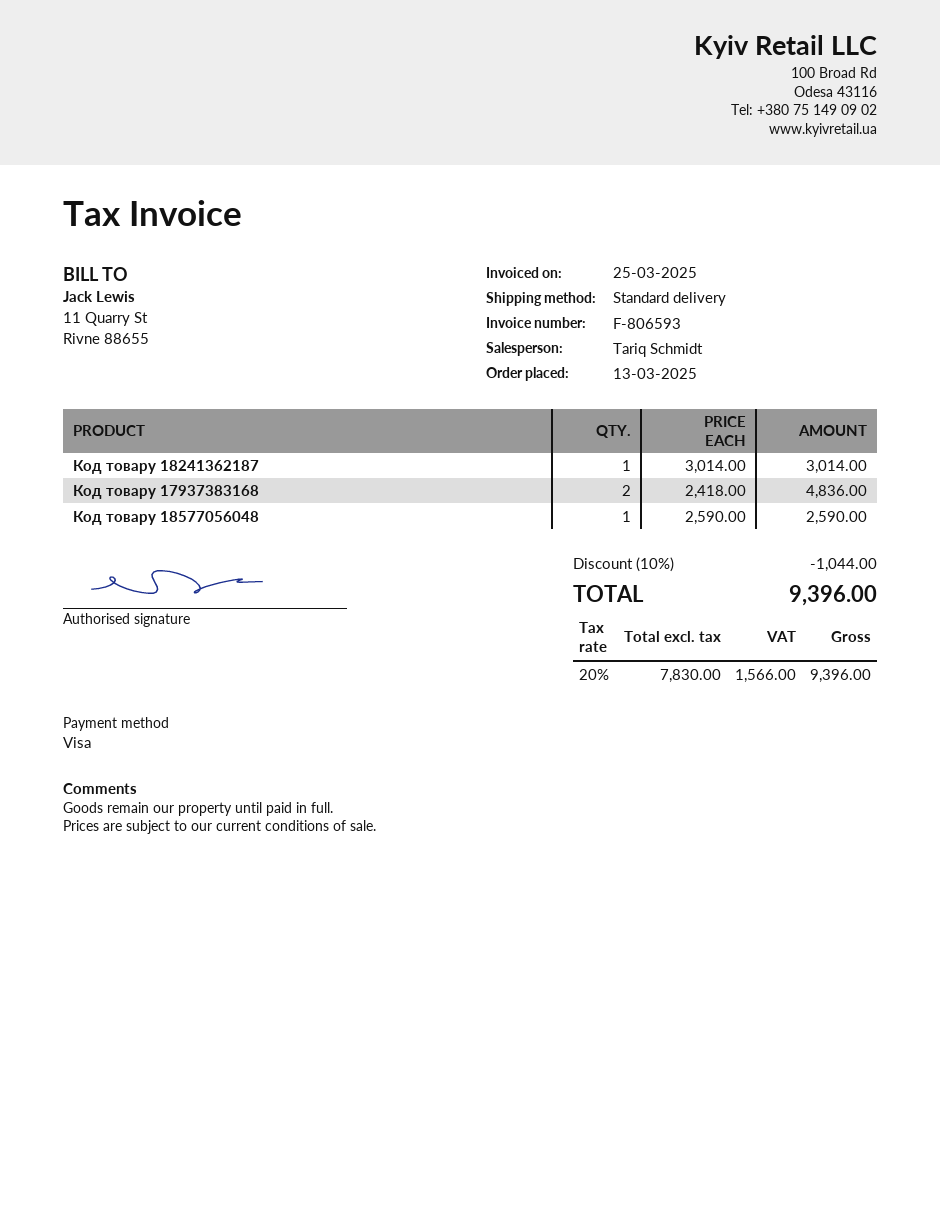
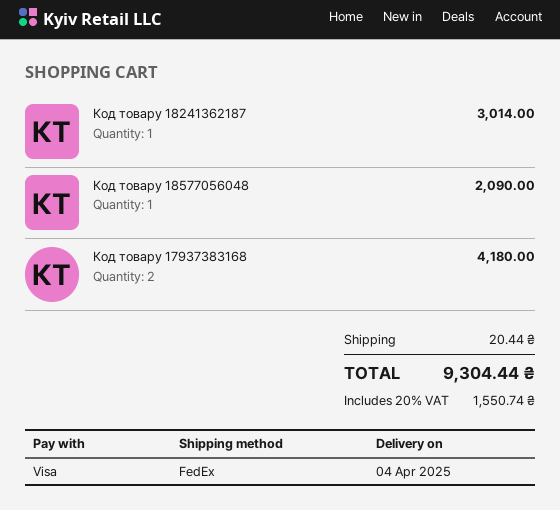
shipping method: standard -> FedEx
Код товару 17937383168: 2 for 4836.00 -> 2 for 4180.00
Код товару 18577056048: 1 for 2590.00 -> 1 for 2090.00
discount: 10% = 1044.00 -> none
shipping: none -> 20.44
tax: 20% = 1566.00 -> 20% = 1550.74
total: 9396.00 -> 9304.44

